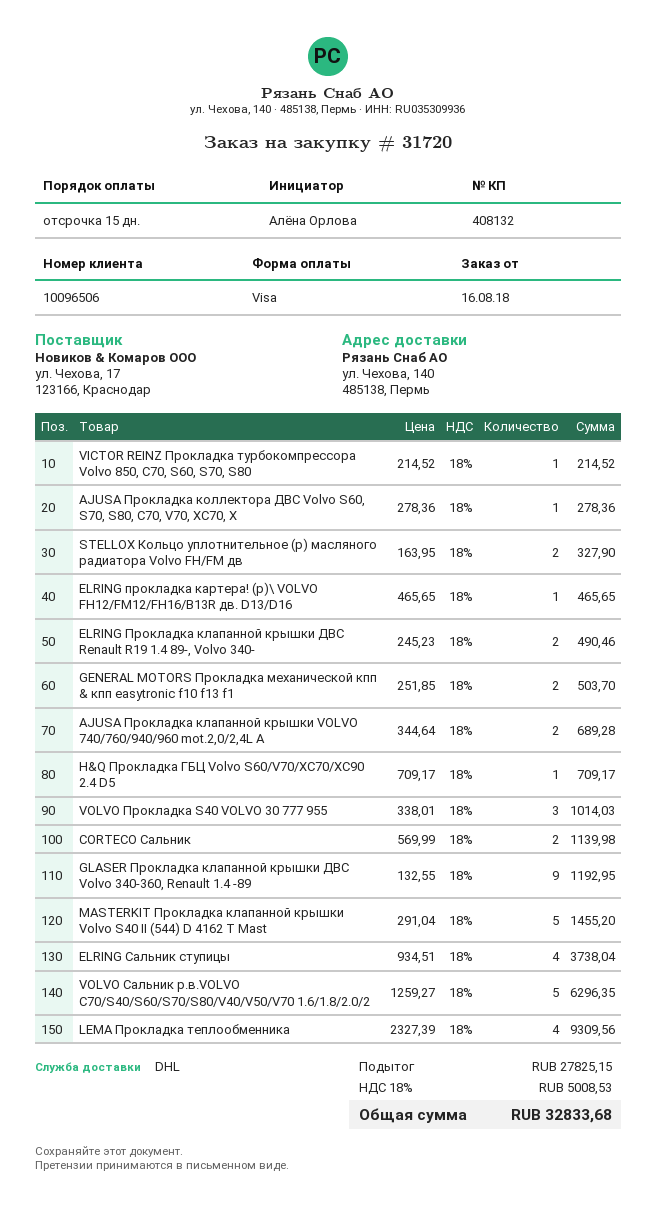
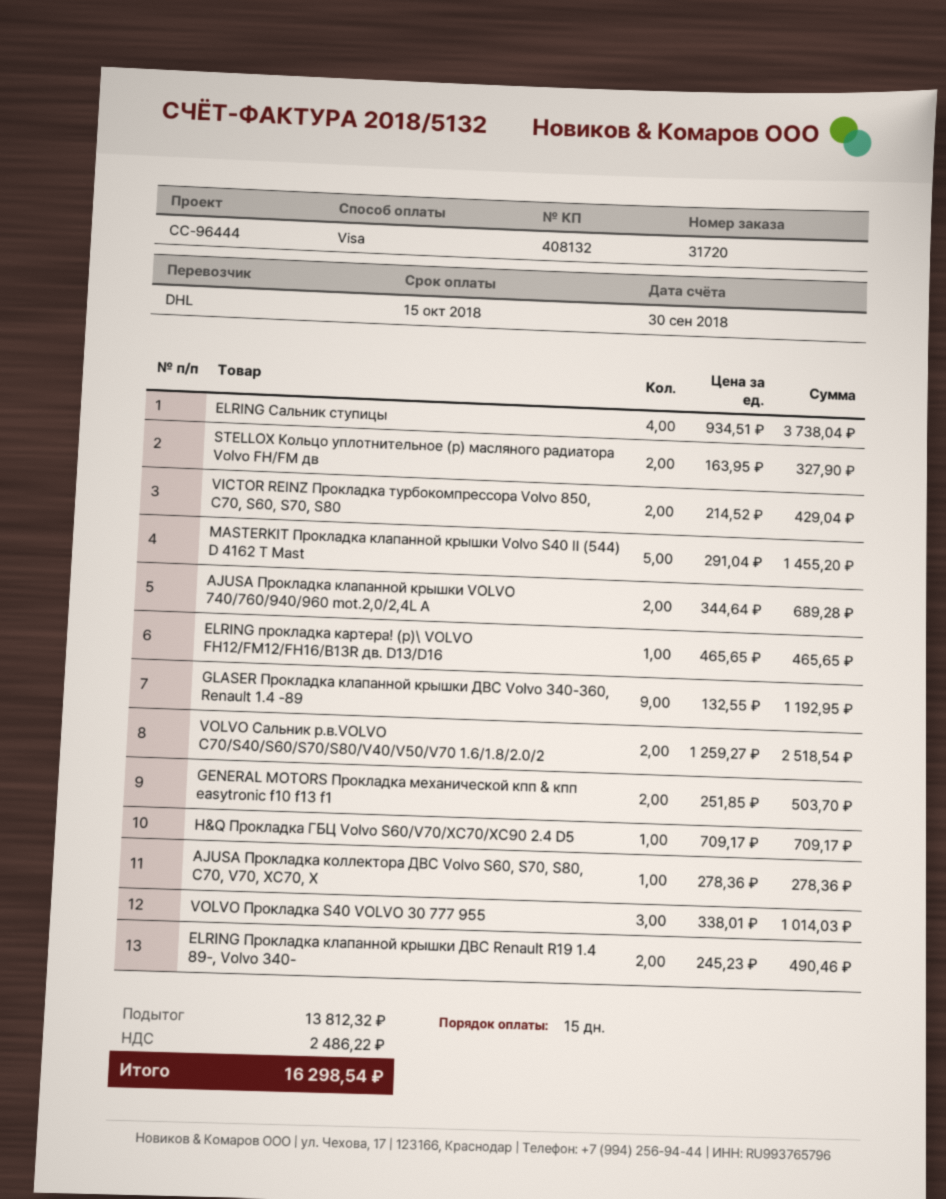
VICTOR REINZ Прокладка турбокомпрессора Volvo 850, C70, S60, S70, S80: 1 x 214.52 = 214.52 -> 2 x 214.52 = 429.04
CORTECO Сальник: 2 x 569.99 = 1139.98 -> none
VOLVO Сальник р.в.VOLVO C70/S40/S60/S70/S80/V40/V50/V70 1.6/1.8/2.0/2: 5 x 1259.27 = 6296.35 -> 2 x 1259.27 = 2518.54
LEMA Прокладка теплообменника: 4 x 2327.39 = 9309.56 -> none
subtotal: 27825.15 -> 13812.32
tax: 5008.53 -> 2486.22
total: 32833.68 -> 16298.54

